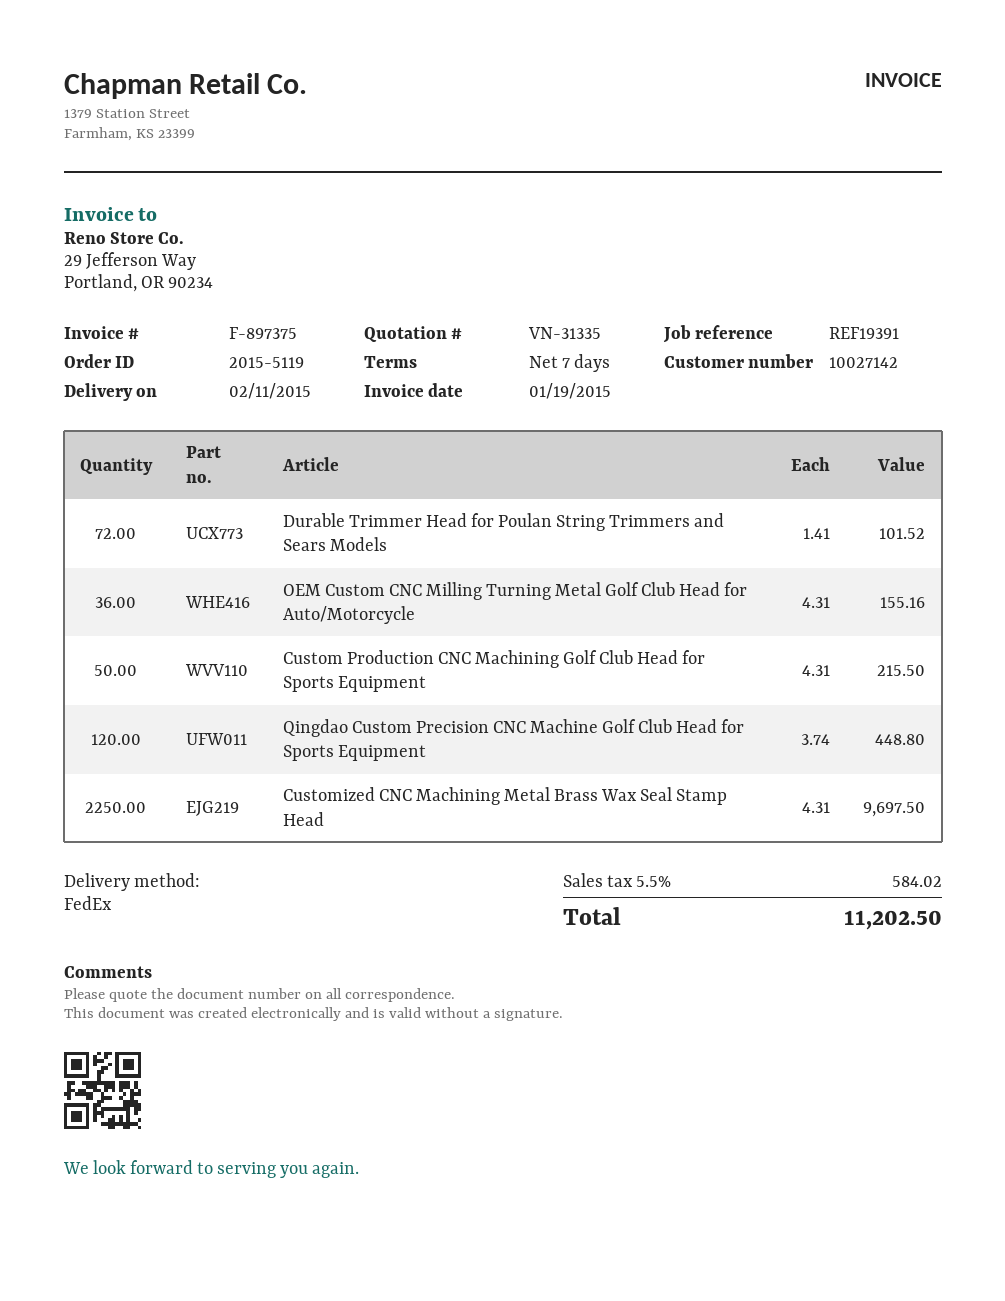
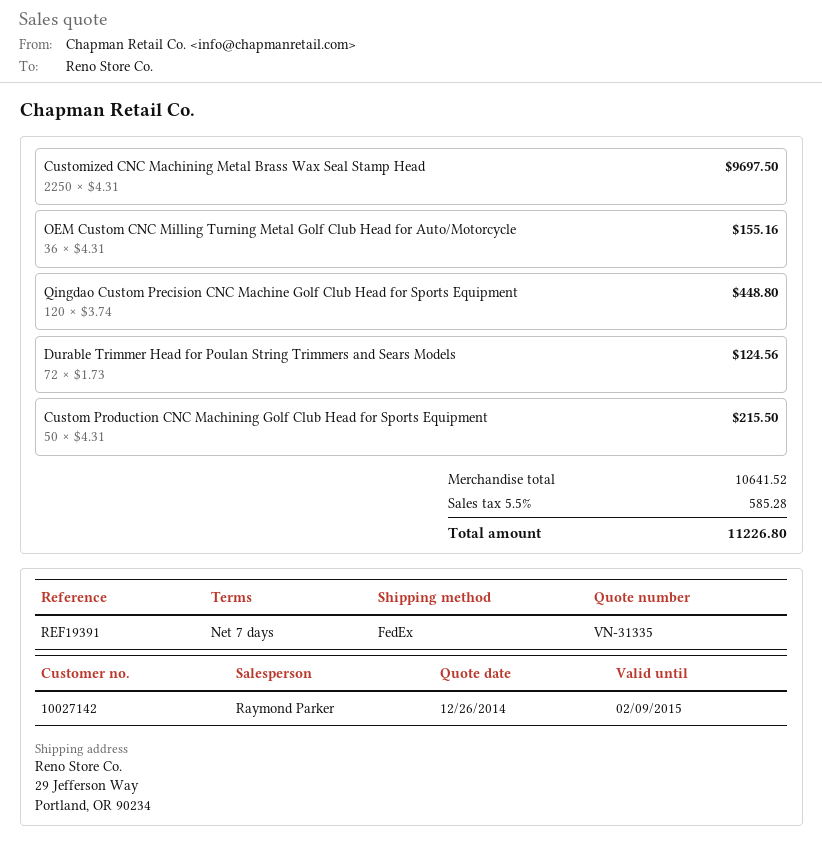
Durable Trimmer Head for Poulan String Trimmers and Sears Models: 72 x 1.41 = 101.52 -> 72 x 1.73 = 124.56
tax: 5.5% = 584.02 -> 5.5% = 585.28
total: 11202.50 -> 11226.80

